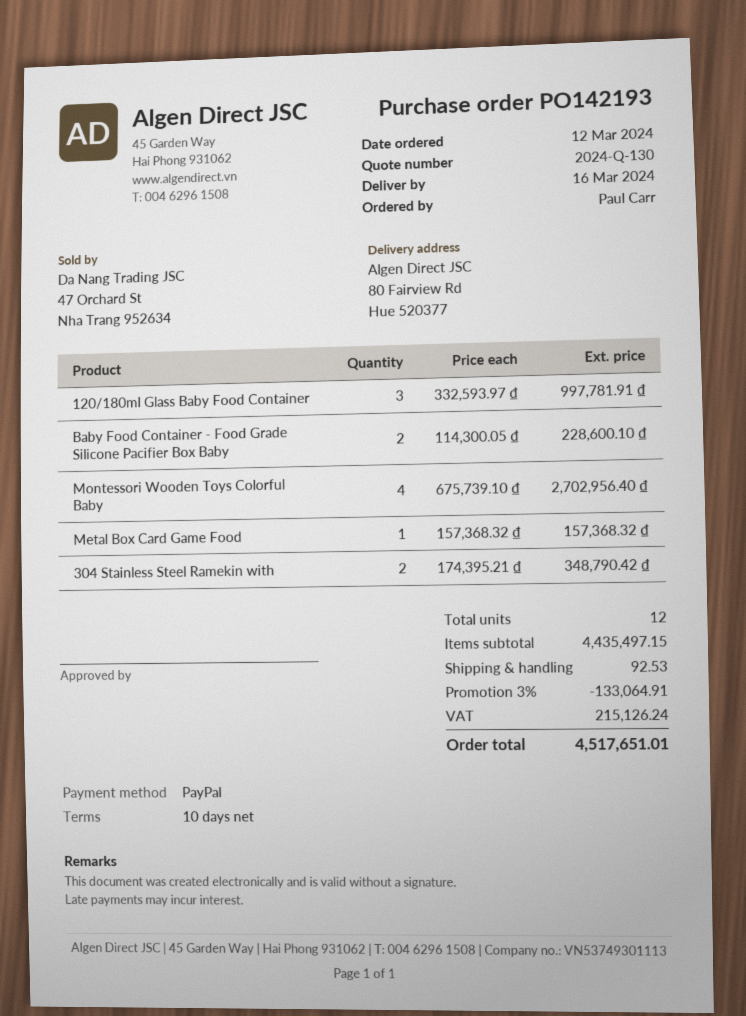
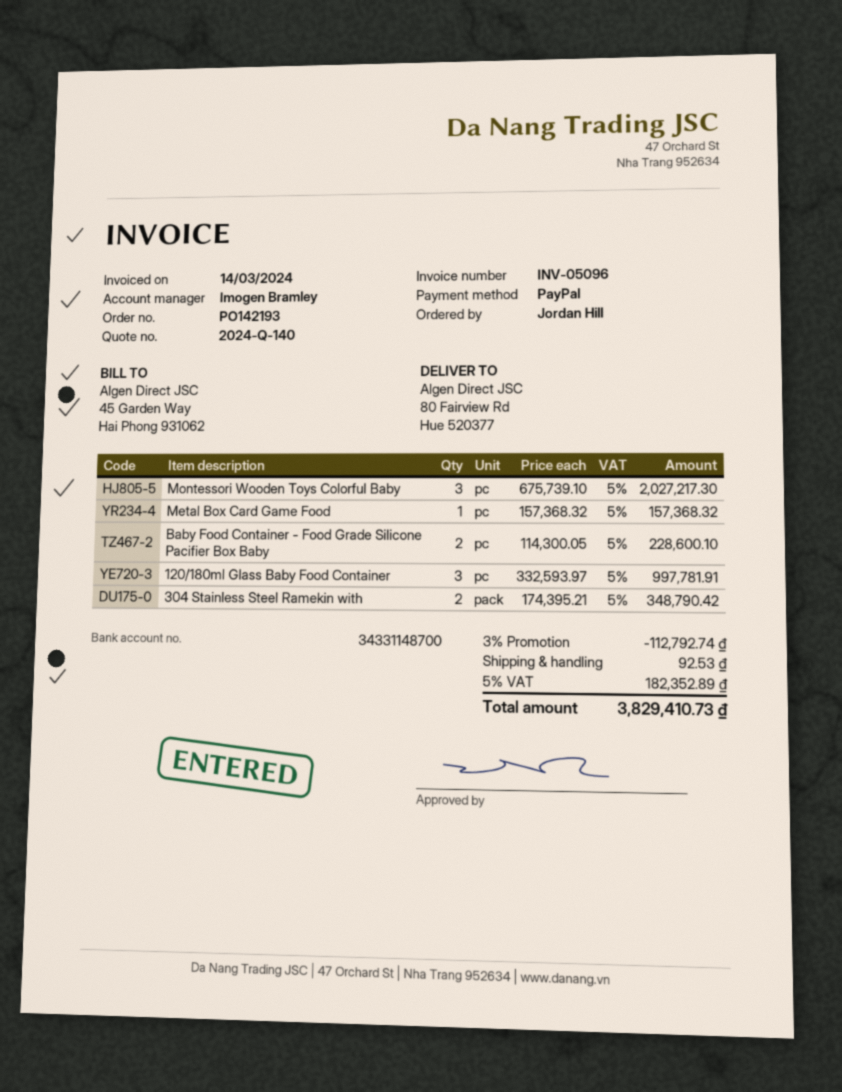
quote number: 2024-Q-130 -> 2024-Q-140
ordered by: Paul Carr -> Jordan Hill
Montessori Wooden Toys Colorful Baby: 4 x 675739.10 = 2702956.40 -> 3 x 675739.10 = 2027217.30
discount: 3% = 133064.91 -> 3% = 112792.74
tax: 215126.24 -> 182352.89
total: 4517651.01 -> 3829410.73

